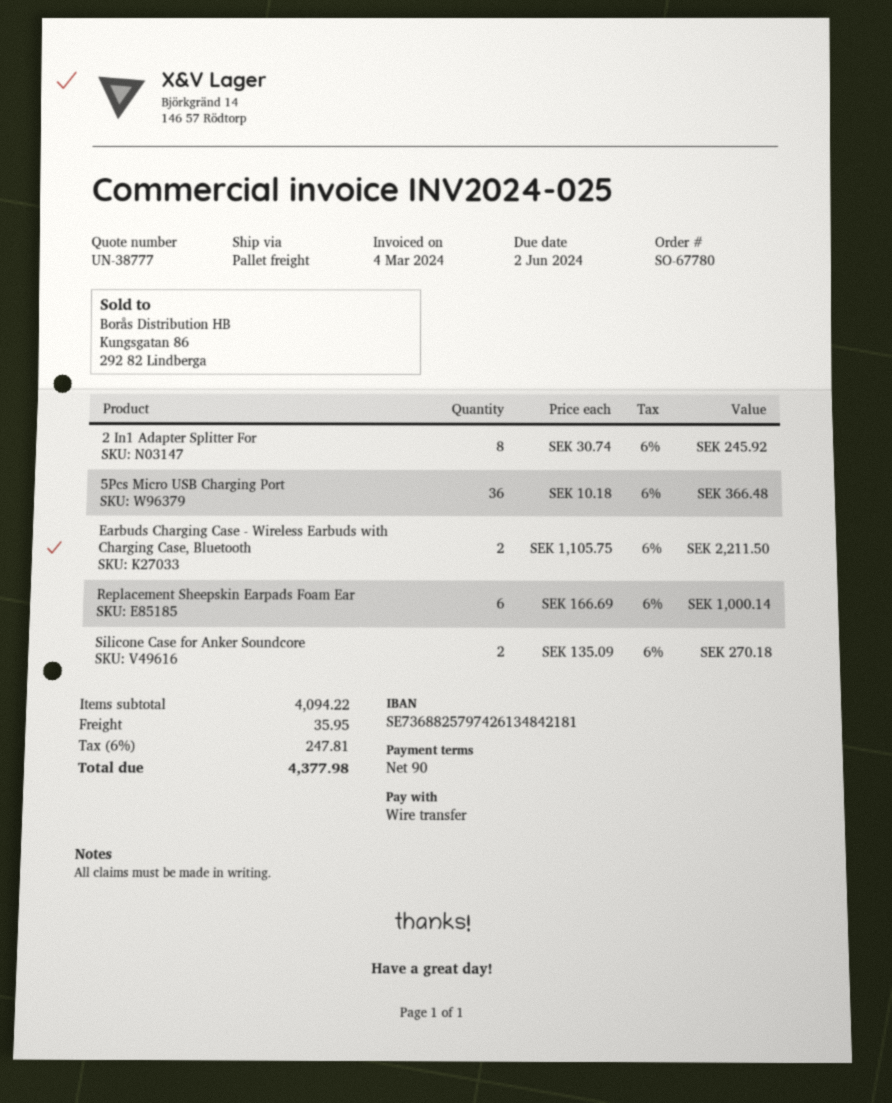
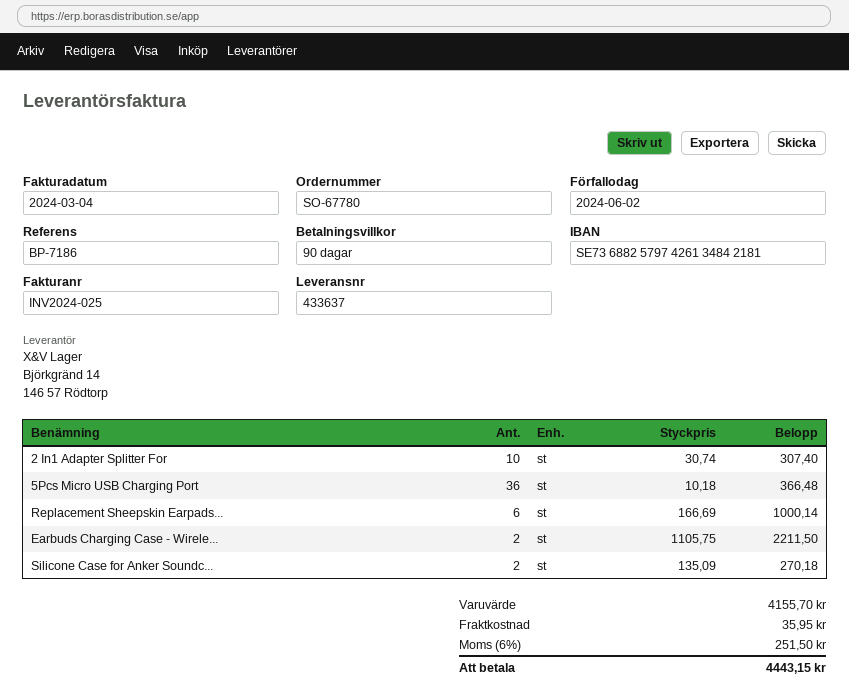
2 In1 Adapter Splitter For: 8 x 30.74 = 245.92 -> 10 x 30.74 = 307.40
subtotal: 4094.22 -> 4155.70
tax: 6% = 247.81 -> 6% = 251.50
total: 4377.98 -> 4443.15

